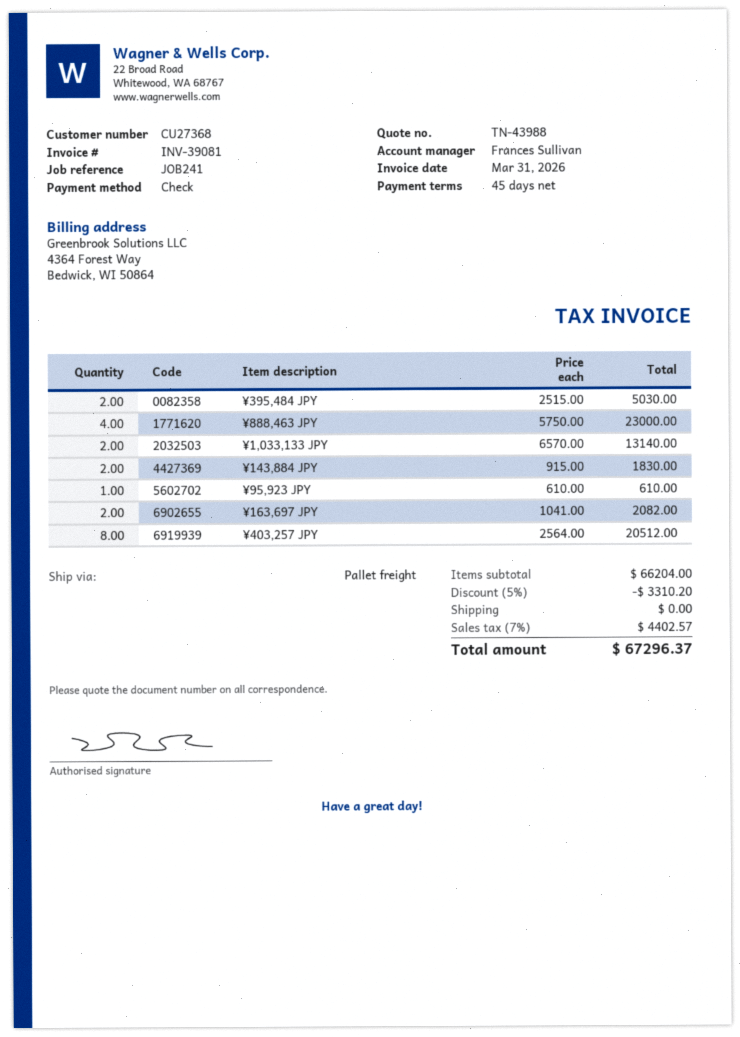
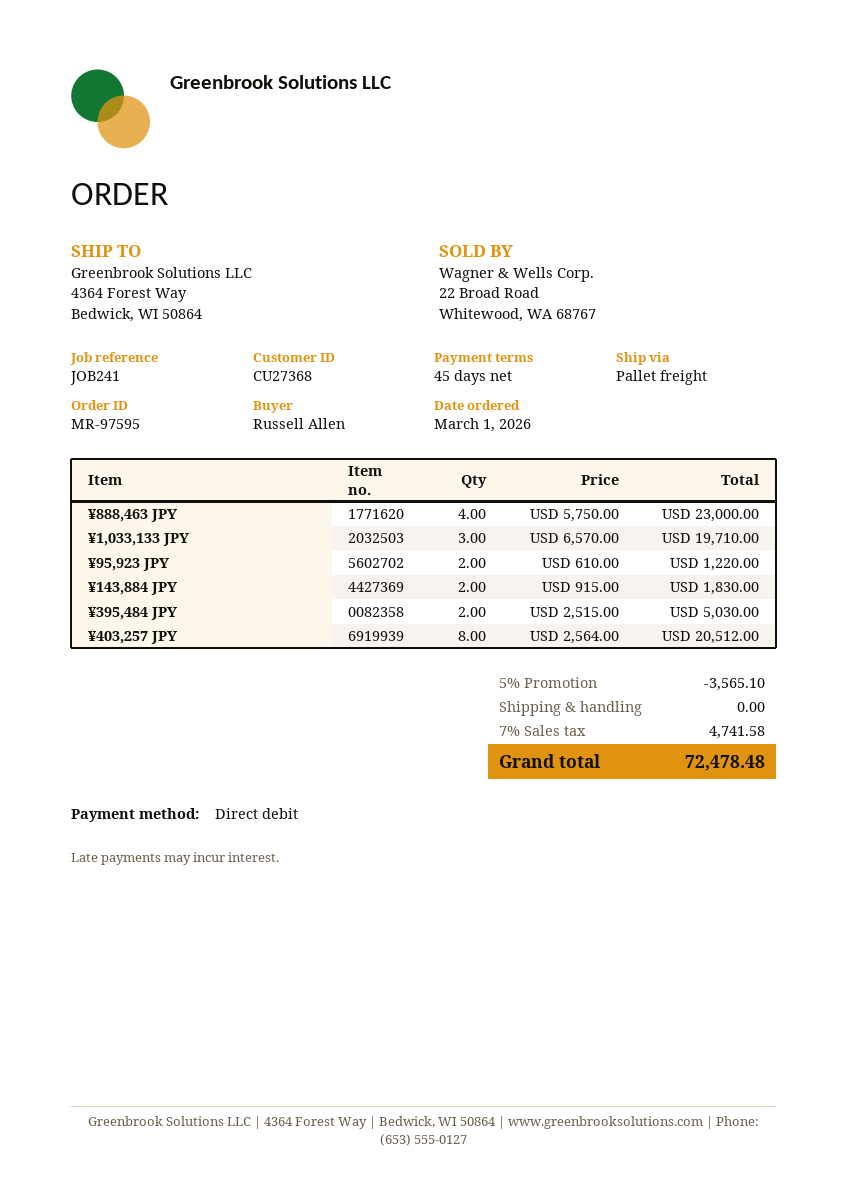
payment method: cheque -> direct debit
¥1,033,133 JPY: 2 x 6570.00 = 13140.00 -> 3 x 6570.00 = 19710.00
¥95,923 JPY: 1 x 610.00 = 610.00 -> 2 x 610.00 = 1220.00
¥163,697 JPY: 2 x 1041.00 = 2082.00 -> none
discount: 5% = 3310.20 -> 5% = 3565.10
tax: 7% = 4402.57 -> 7% = 4741.58
total: 67296.37 -> 72478.48

